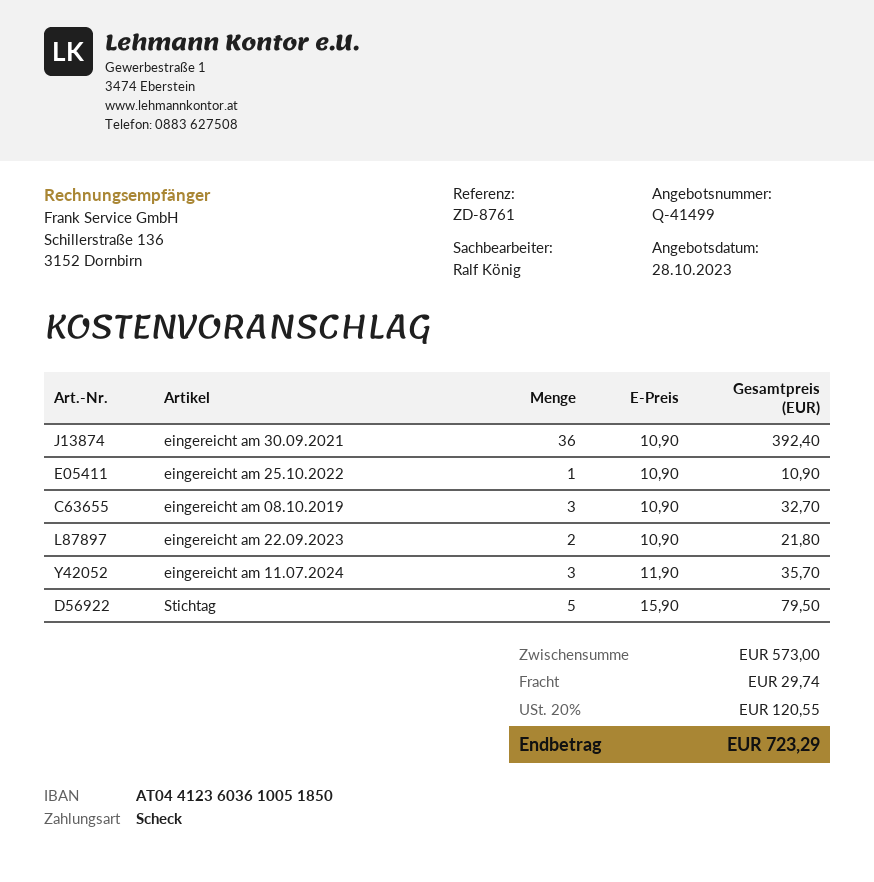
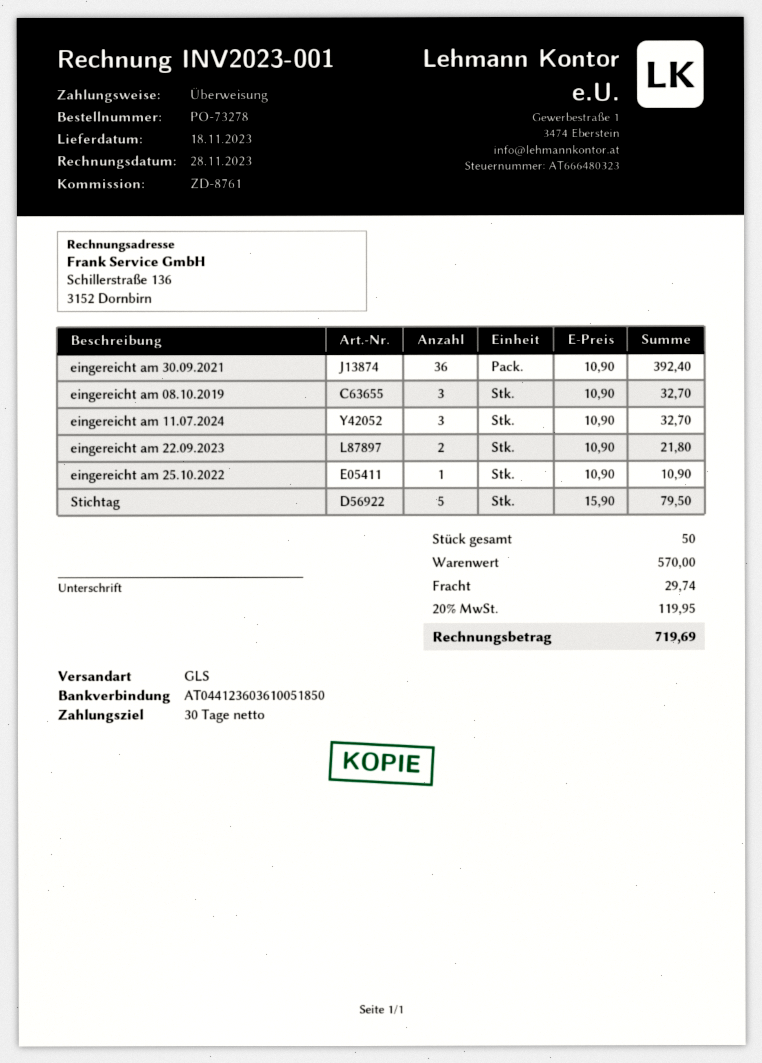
payment method: cheque -> bank transfer
eingereicht am 11.07.2024: 3 x 11.90 = 35.70 -> 3 x 10.90 = 32.70
subtotal: 573.00 -> 570.00
tax: 20% = 120.55 -> 20% = 119.95
total: 723.29 -> 719.69

